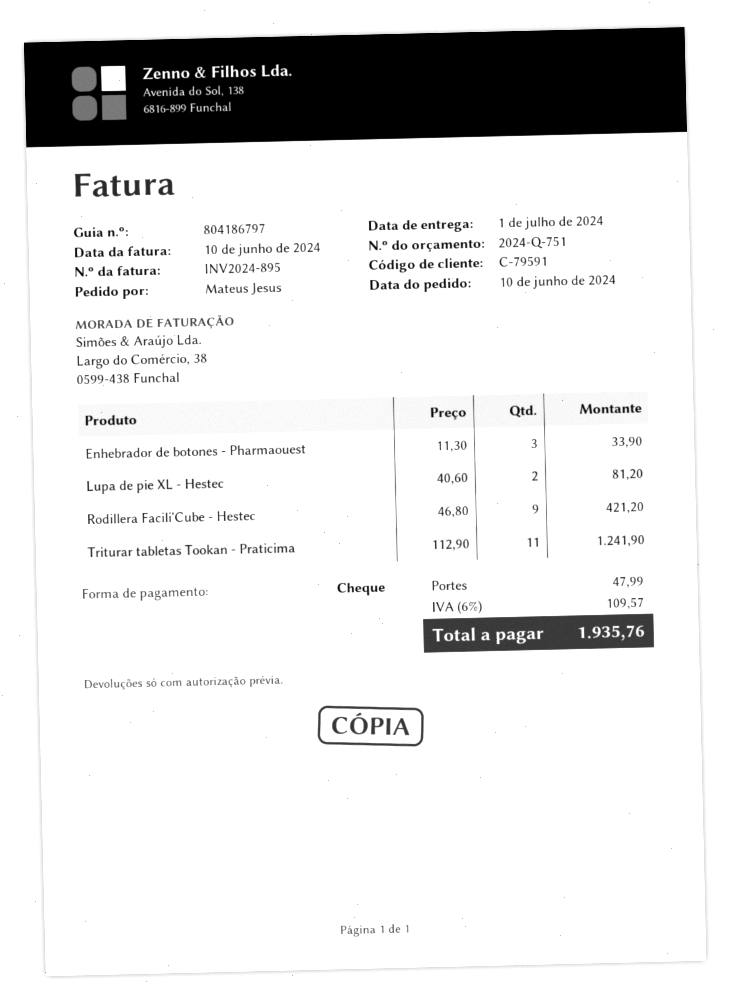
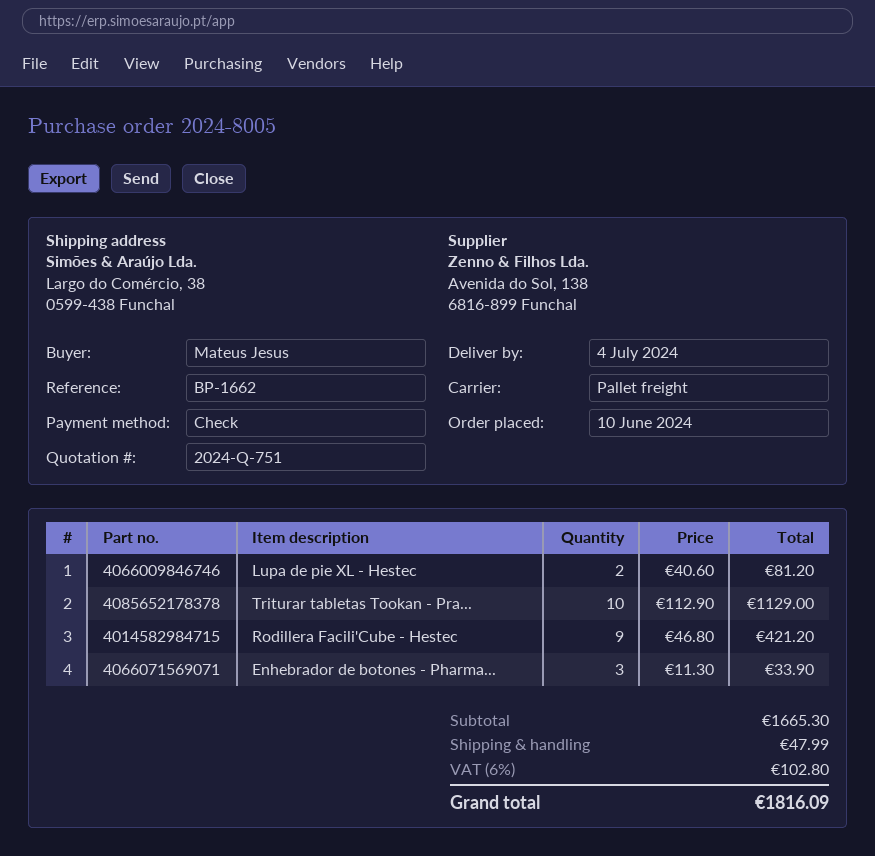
delivery date: 2024-07-01 -> 2024-07-04
Triturar tabletas Tookan - Praticima: 11 x 112.90 = 1241.90 -> 10 x 112.90 = 1129.00
tax: 6% = 109.57 -> 6% = 102.80
total: 1935.76 -> 1816.09

